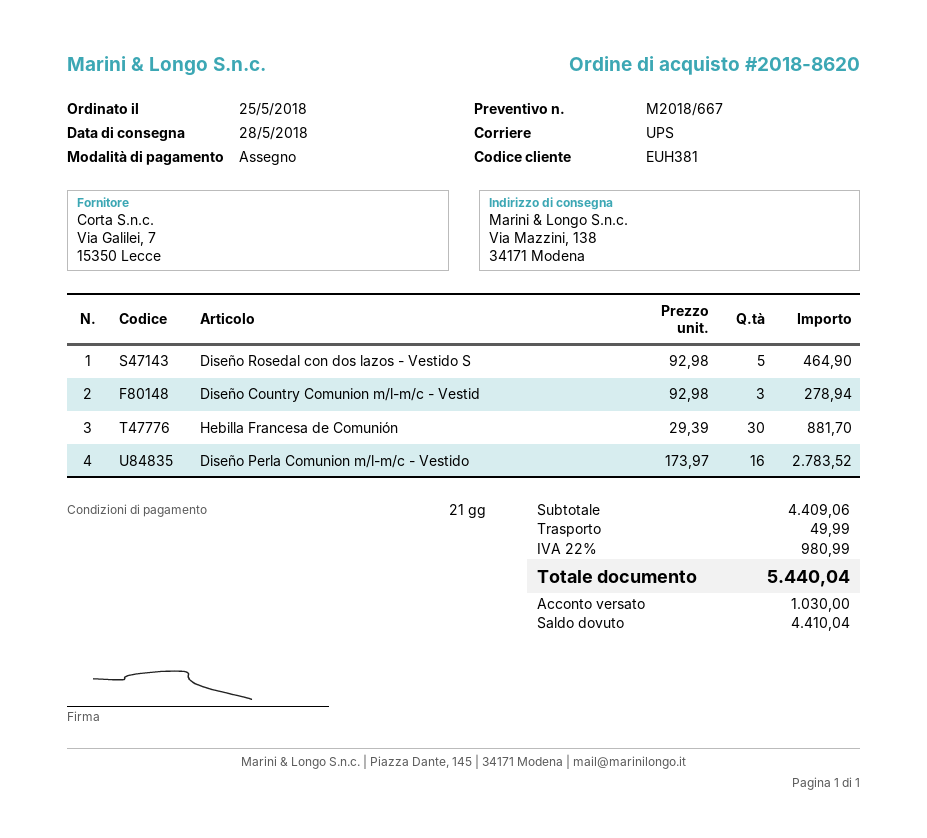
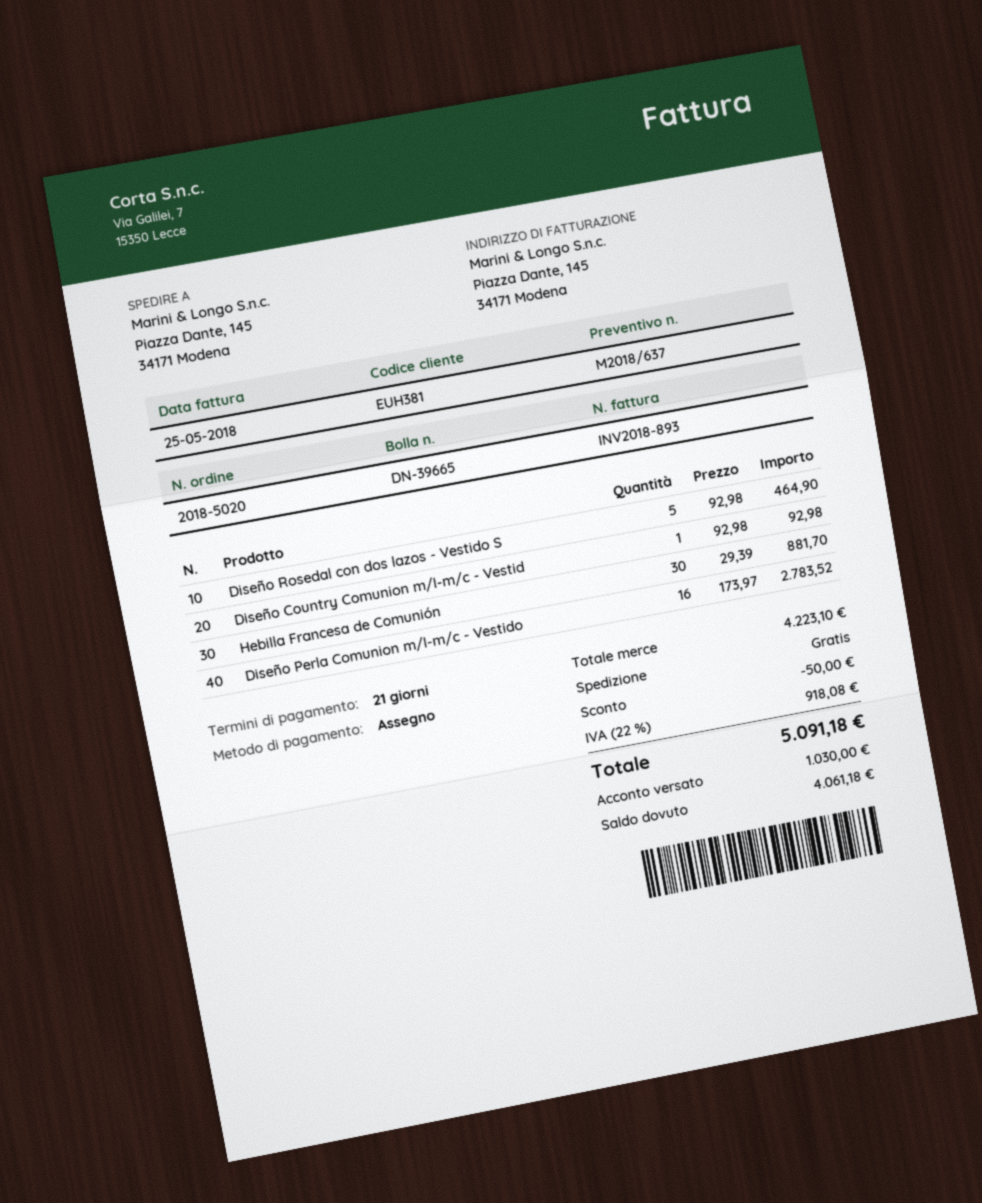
quote number: M2018/667 -> M2018/637
order number: 2018-8620 -> 2018-5020
ship to: Via Mazzini, 138, 34171 Modena -> Piazza Dante, 145, 34171 Modena
Diseño Country Comunion m/l-m/c - Vestid: 3 x 92.98 = 278.94 -> 1 x 92.98 = 92.98
subtotal: 4409.06 -> 4223.10
discount: none -> 50.00
shipping: 49.99 -> 0.00
tax: 22% = 980.99 -> 22% = 918.08
total: 5440.04 -> 5091.18
balance: 4410.04 -> 4061.18

